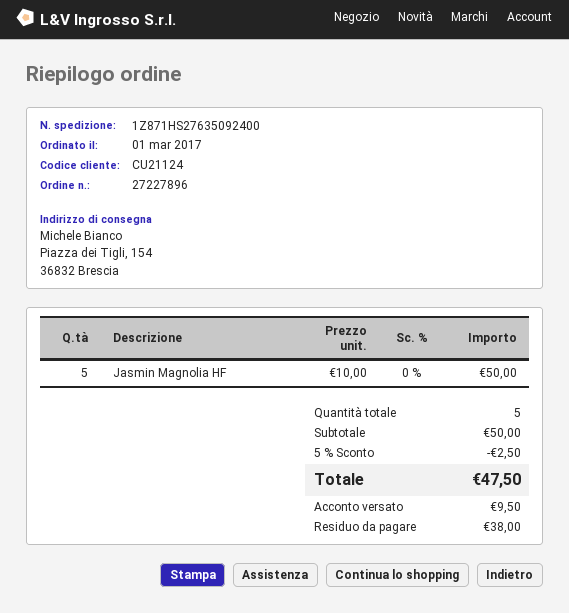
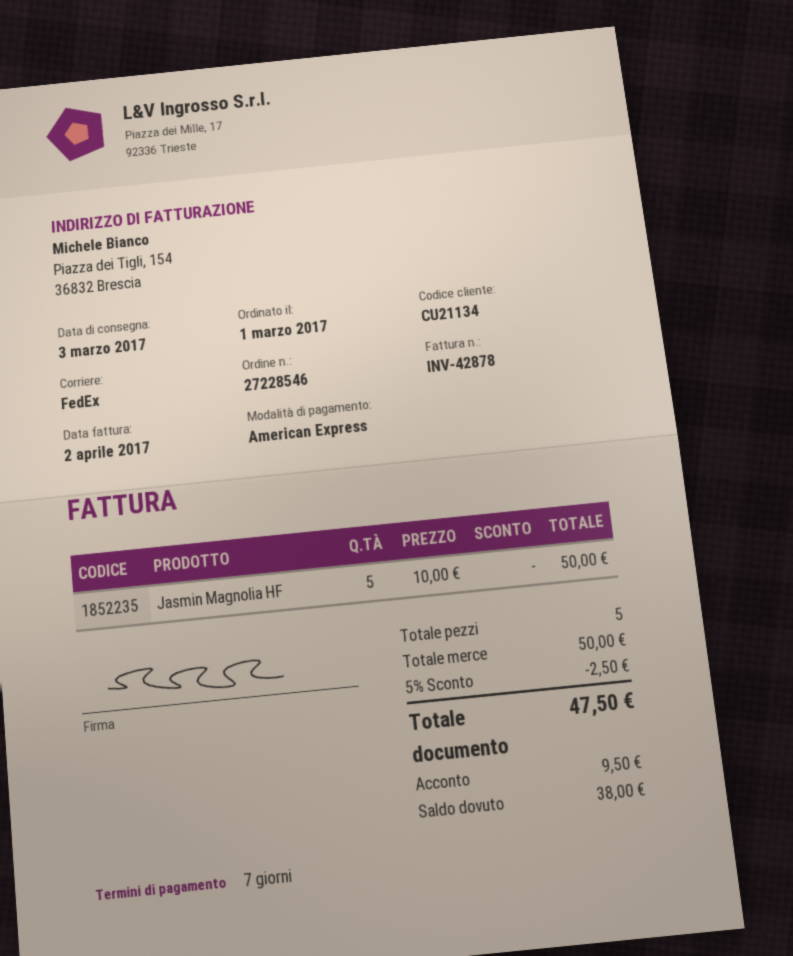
order number: 27227896 -> 27228546
customer number: CU21124 -> CU21134

